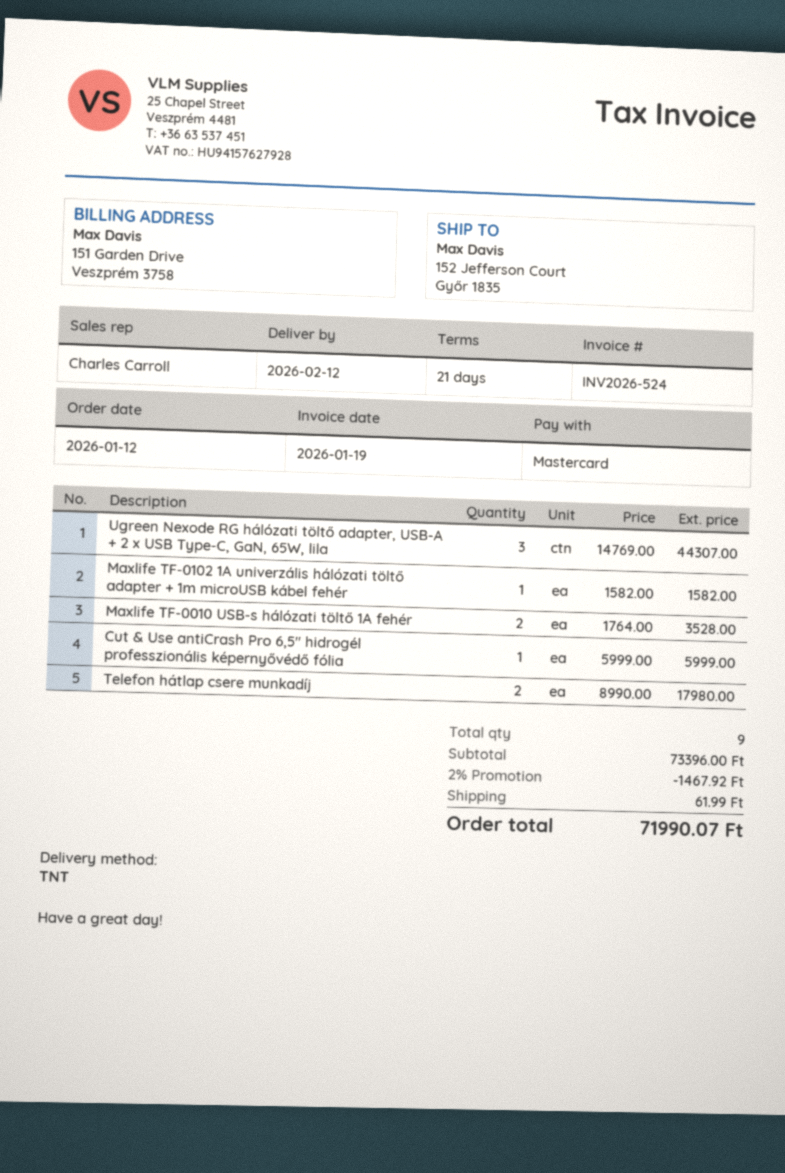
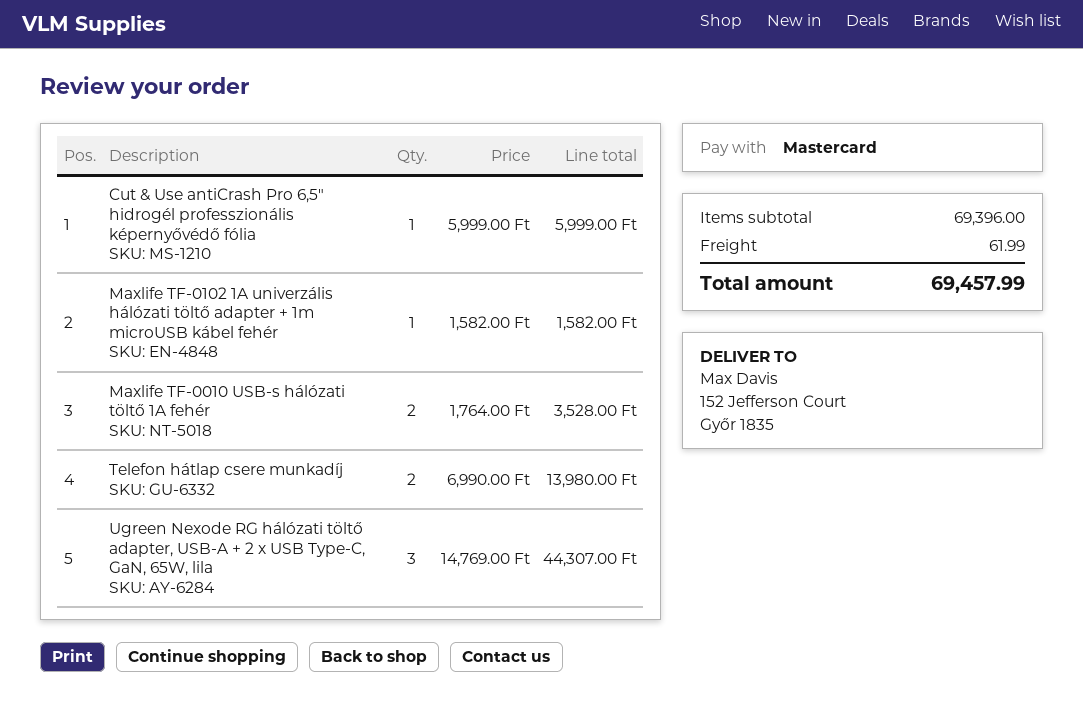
Telefon hátlap csere munkadíj: 2 x 8990.00 = 17980.00 -> 2 x 6990.00 = 13980.00
subtotal: 73396.00 -> 69396.00
discount: 2% = 1467.92 -> none
total: 71990.07 -> 69457.99

